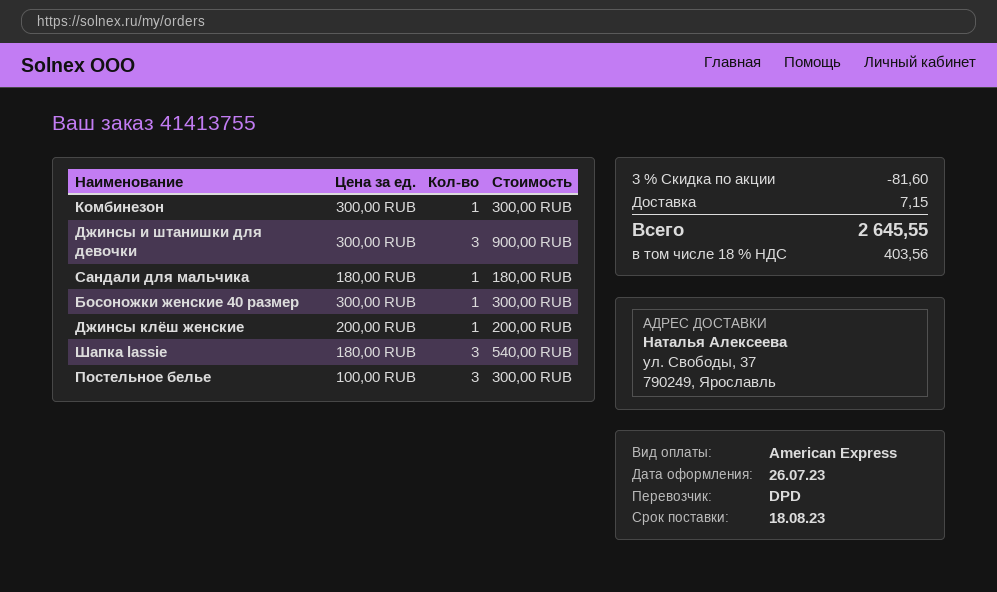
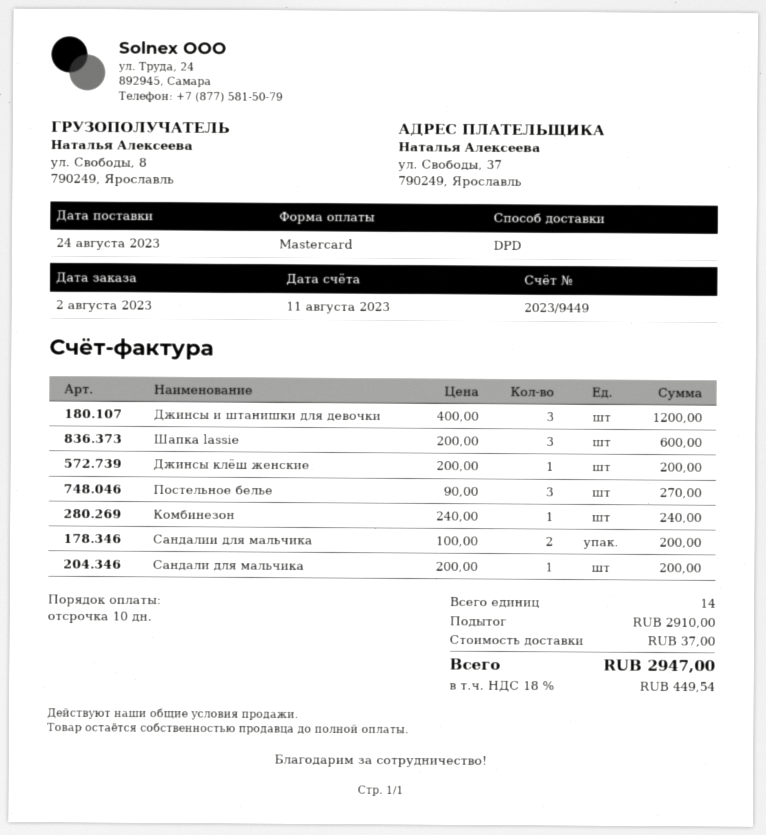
order date: 2023-07-26 -> 2023-08-02
delivery date: 2023-08-18 -> 2023-08-24
payment method: American Express -> Mastercard
ship to: ул. Свободы, 37, 790249, Ярославль -> ул. Свободы, 8, 790249, Ярославль
Комбинезон: 1 x 300.00 = 300.00 -> 1 x 240.00 = 240.00
Джинсы и штанишки для девочки: 3 x 300.00 = 900.00 -> 3 x 400.00 = 1200.00
Сандали для мальчика: 1 x 180.00 = 180.00 -> 1 x 200.00 = 200.00
Босоножки женские 40 размер: 1 x 300.00 = 300.00 -> none
Шапка lassie: 3 x 180.00 = 540.00 -> 3 x 200.00 = 600.00
Постельное белье: 3 x 100.00 = 300.00 -> 3 x 90.00 = 270.00
Сандалии для мальчика: none -> 2 x 100.00 = 200.00
discount: 3% = 81.60 -> none
shipping: 7.15 -> 37.00
tax: 18% = 403.56 -> 18% = 449.54
total: 2645.55 -> 2947.00

